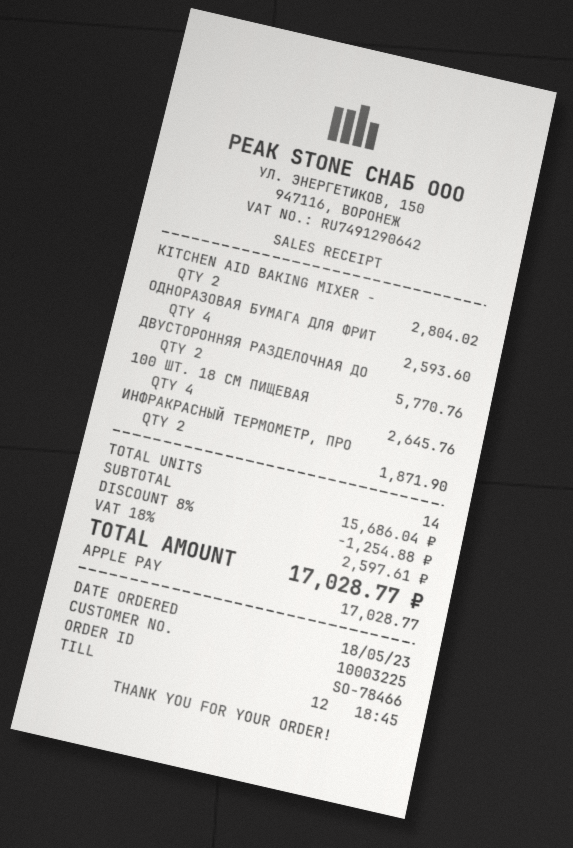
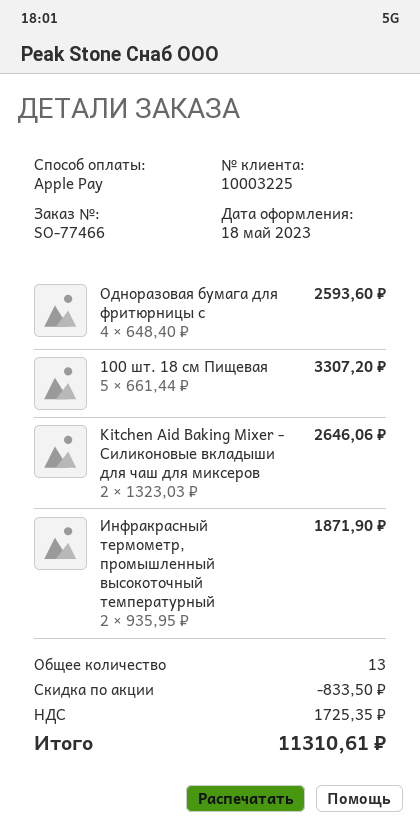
order number: SO-78466 -> SO-77466
KITCHEN AID BAKING MIXER -: 2 for 2804.02 -> 2 for 2646.06
ДВУСТОРОННЯЯ РАЗДЕЛОЧНАЯ ДО: 2 for 5770.76 -> none
100 ШТ. 18 СМ ПИЩЕВАЯ: 4 for 2645.76 -> 5 for 3307.20
total quantity: 14 -> 13
discount: 1254.88 -> 833.50
tax: 2597.61 -> 1725.35
total: 17028.77 -> 11310.61

